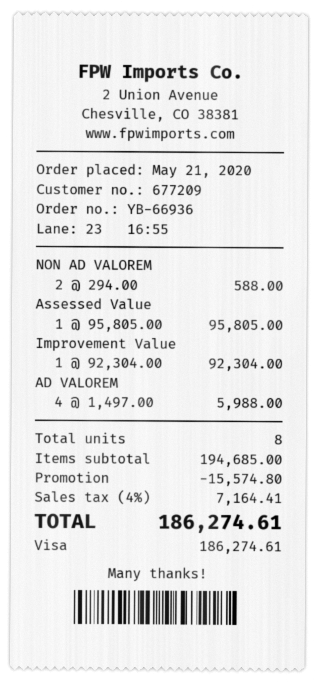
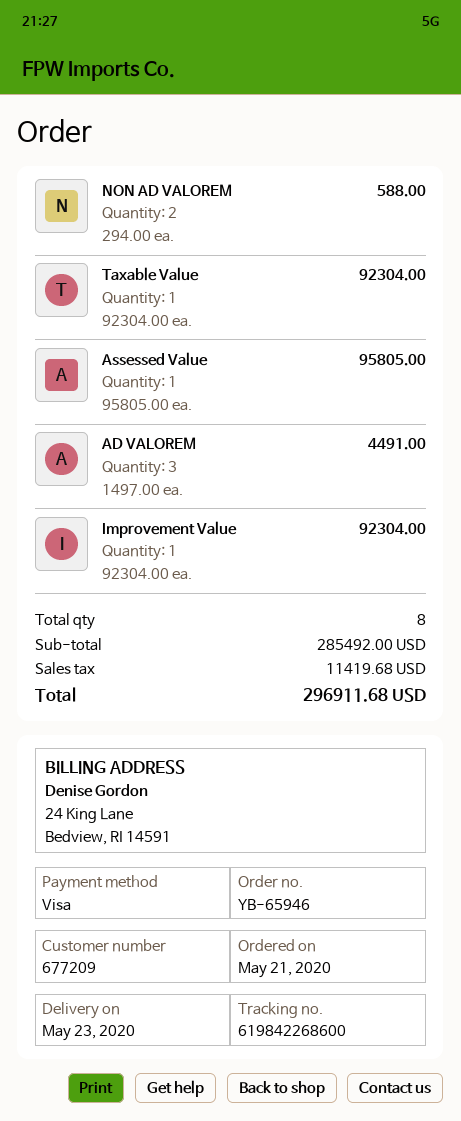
order number: YB-66936 -> YB-65946
AD VALOREM: 4 x 1497.00 = 5988.00 -> 3 x 1497.00 = 4491.00
Taxable Value: none -> 1 x 92304.00 = 92304.00
subtotal: 194685.00 -> 285492.00
discount: 15574.80 -> none
tax: 7164.41 -> 11419.68
total: 186274.61 -> 296911.68

